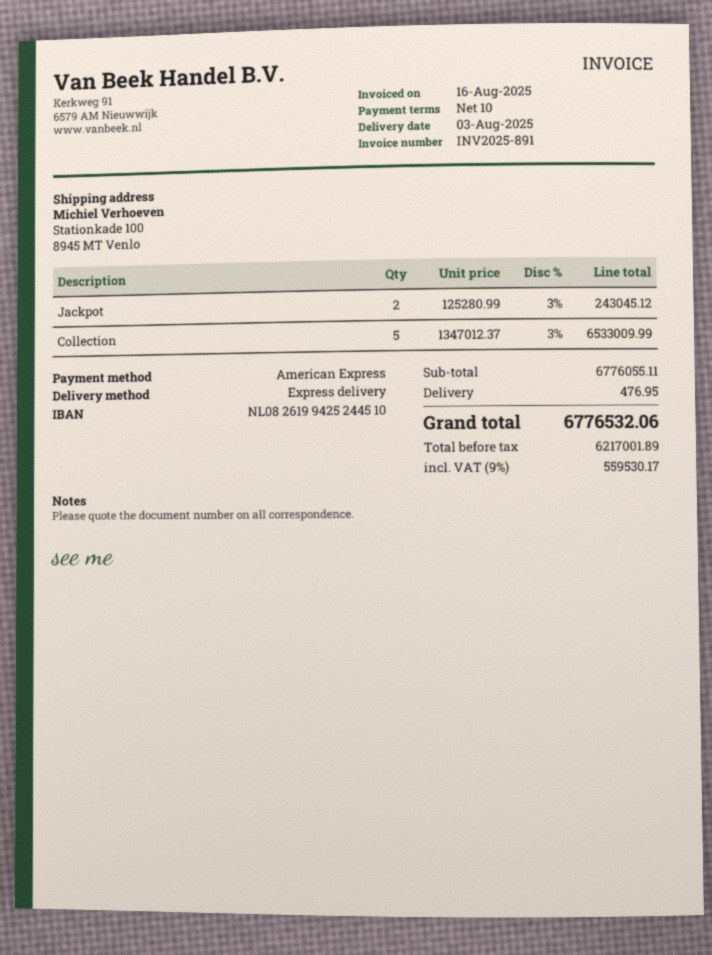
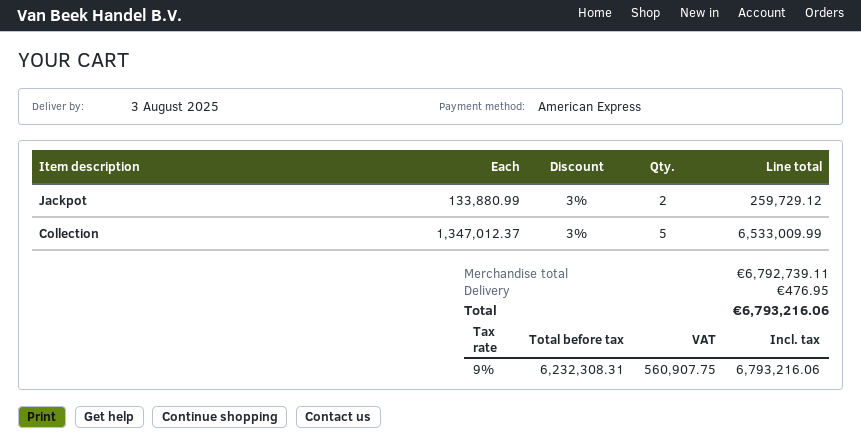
Jackpot: 2 x 125280.99 - 3% = 243045.12 -> 2 x 133880.99 - 3% = 259729.12
subtotal: 6776055.11 -> 6792739.11
net: 6217001.89 -> 6232308.31
tax: 9% = 559530.17 -> 9% = 560907.75
total: 6776532.06 -> 6793216.06

